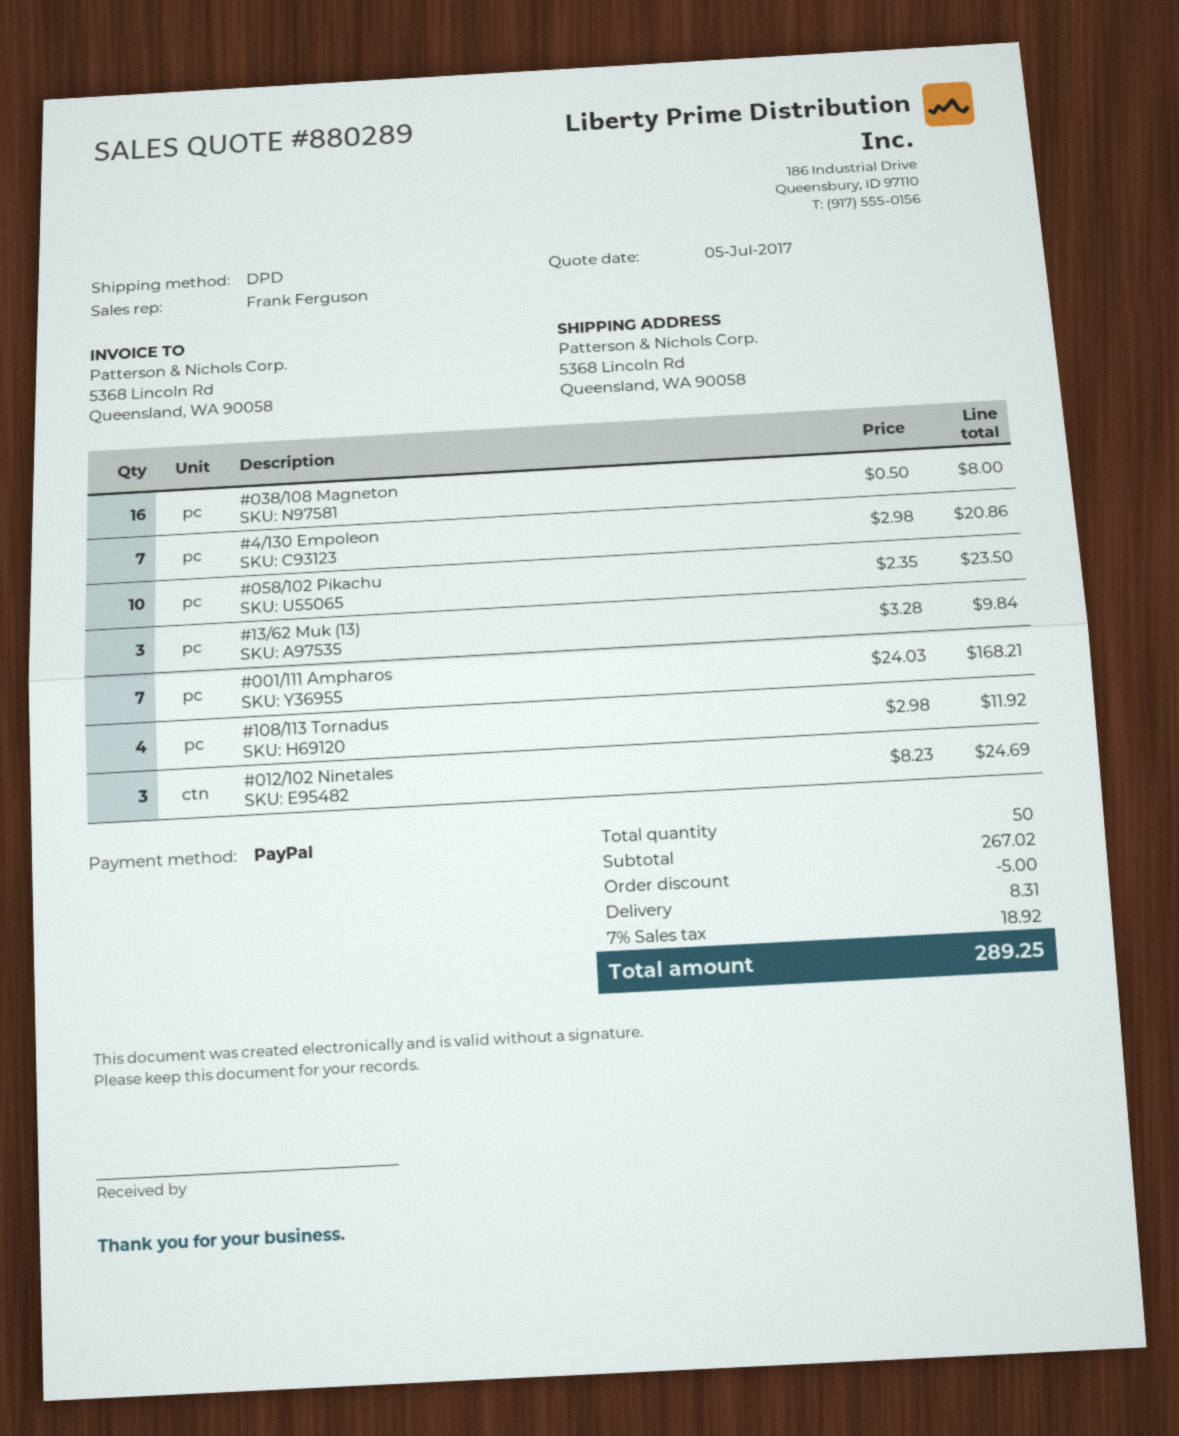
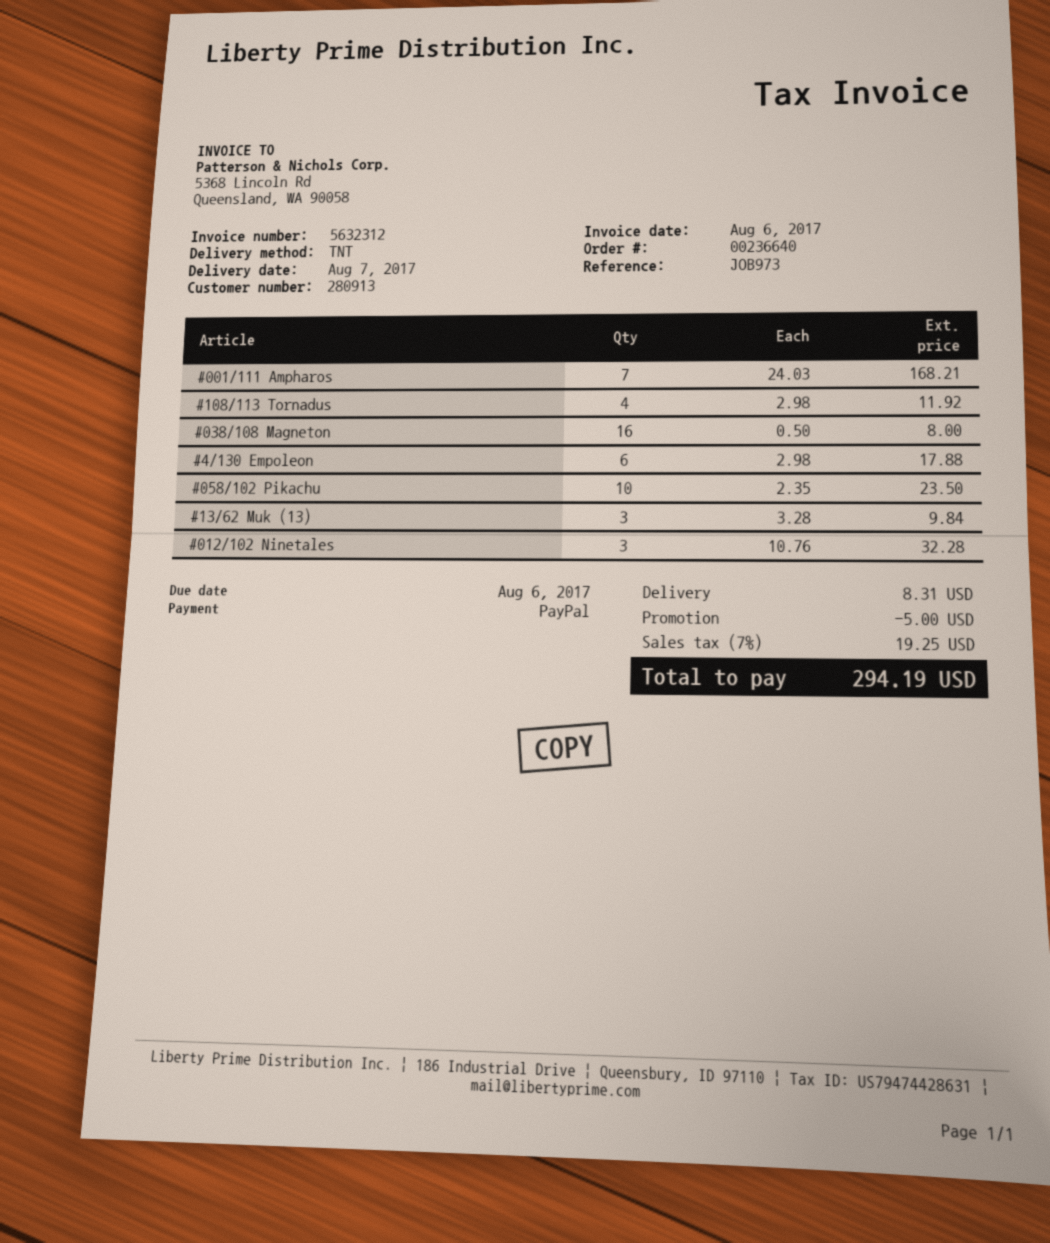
shipping method: DPD -> TNT
#4/130 Empoleon: 7 x 2.98 = 20.86 -> 6 x 2.98 = 17.88
#012/102 Ninetales: 3 x 8.23 = 24.69 -> 3 x 10.76 = 32.28
tax: 7% = 18.92 -> 7% = 19.25
total: 289.25 -> 294.19

